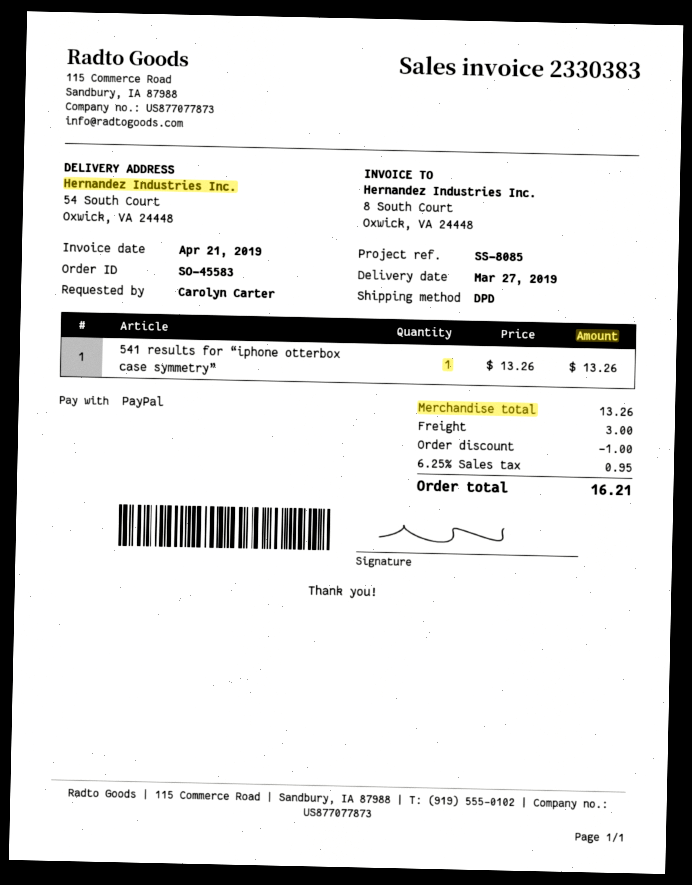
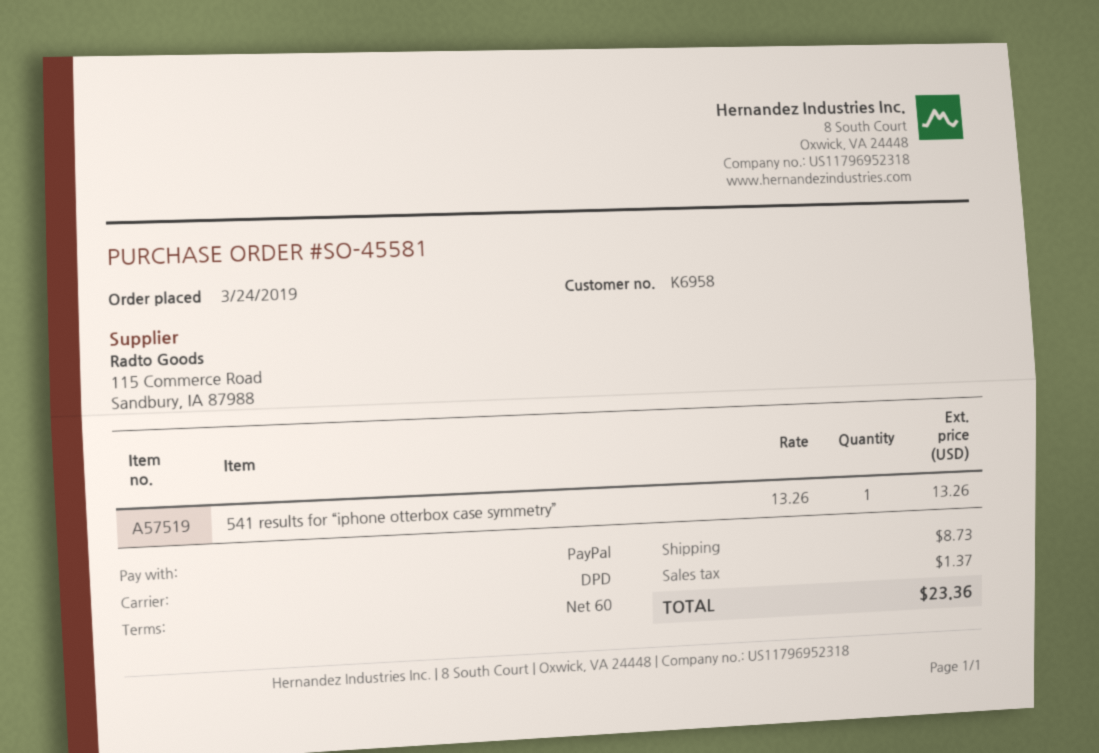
order number: SO-45583 -> SO-45581
discount: 1.00 -> none
shipping: 3.00 -> 8.73
tax: 0.95 -> 1.37
total: 16.21 -> 23.36

